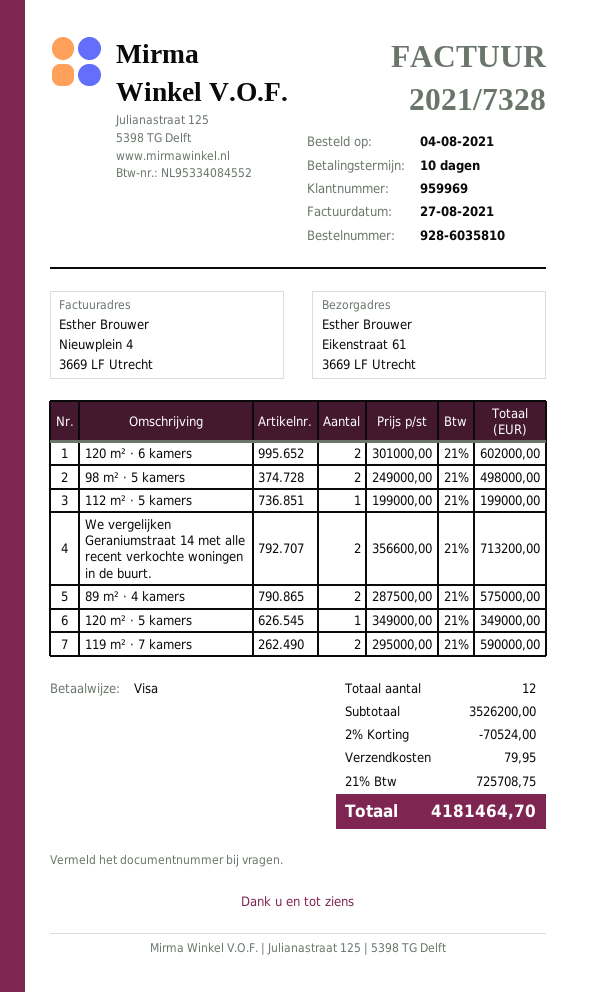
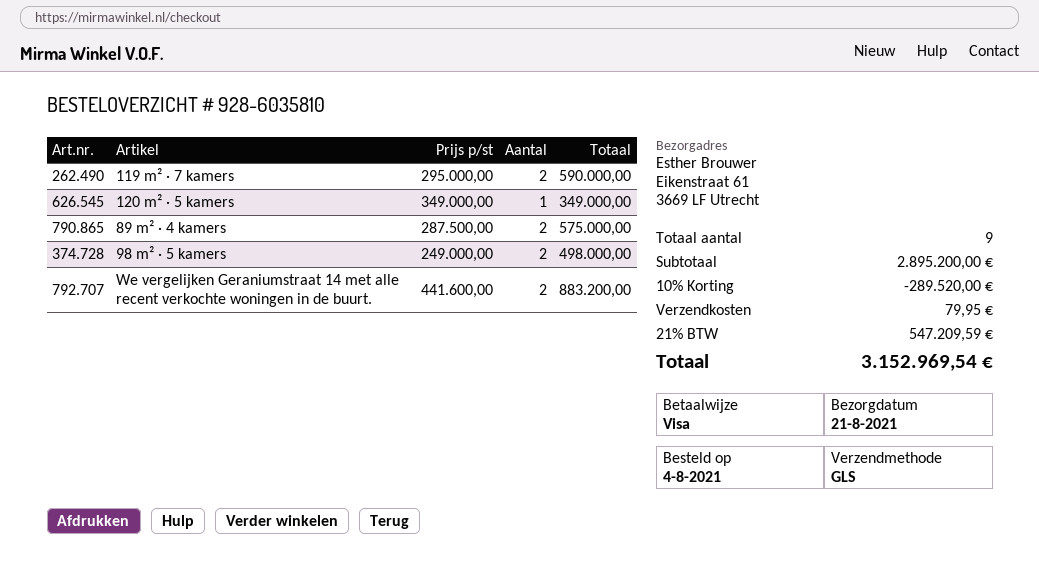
120 m² · 6 kamers: 2 x 301000.00 = 602000.00 -> none
112 m² · 5 kamers: 1 x 199000.00 = 199000.00 -> none
We vergelijken Geraniumstraat 14 met alle recent verkochte woningen in de buurt.: 2 x 356600.00 = 713200.00 -> 2 x 441600.00 = 883200.00
total quantity: 12 -> 9
subtotal: 3526200.00 -> 2895200.00
discount: 2% = 70524.00 -> 10% = 289520.00
tax: 21% = 725708.75 -> 21% = 547209.59
total: 4181464.70 -> 3152969.54

